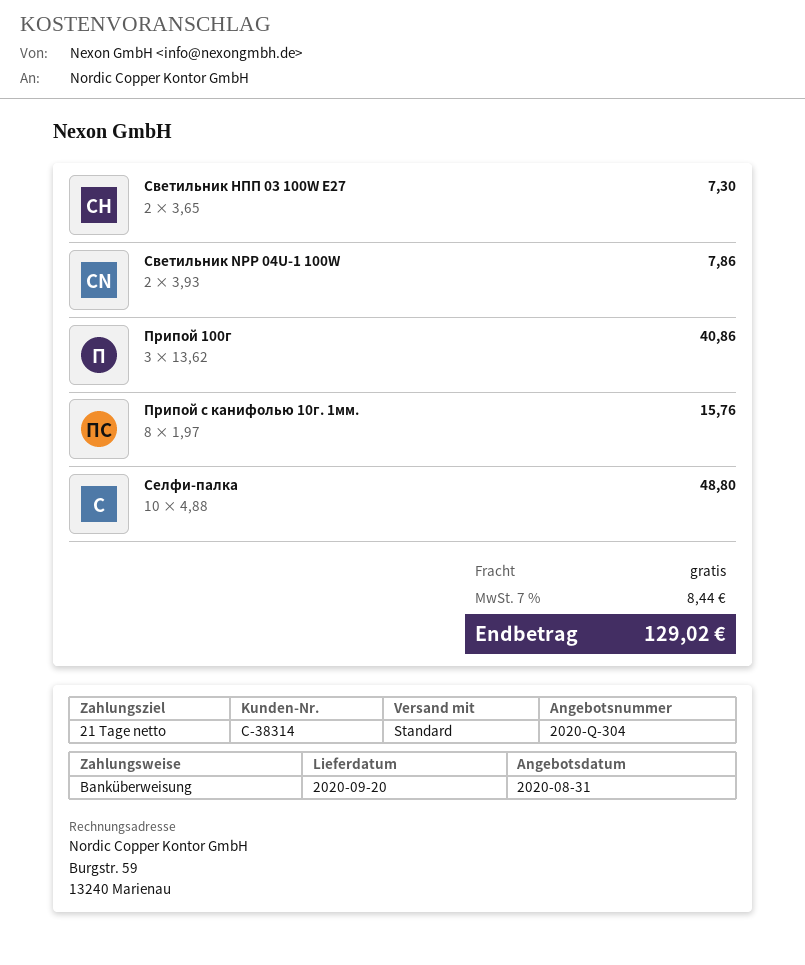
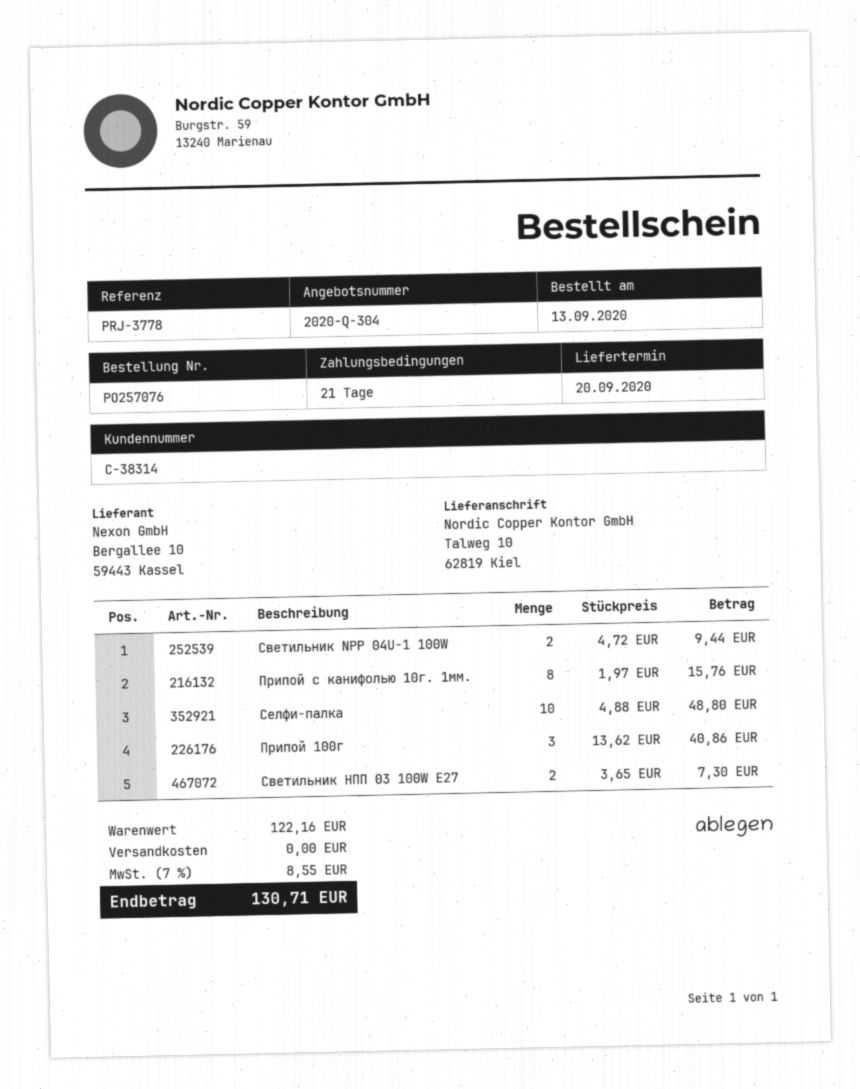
Светильник NPP 04U-1 100W: 2 x 3.93 = 7.86 -> 2 x 4.72 = 9.44
tax: 7% = 8.44 -> 7% = 8.55
total: 129.02 -> 130.71

